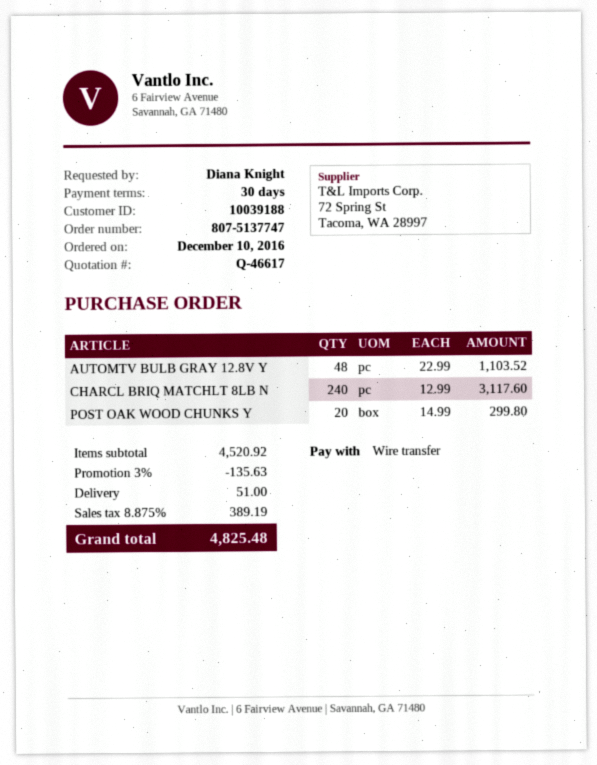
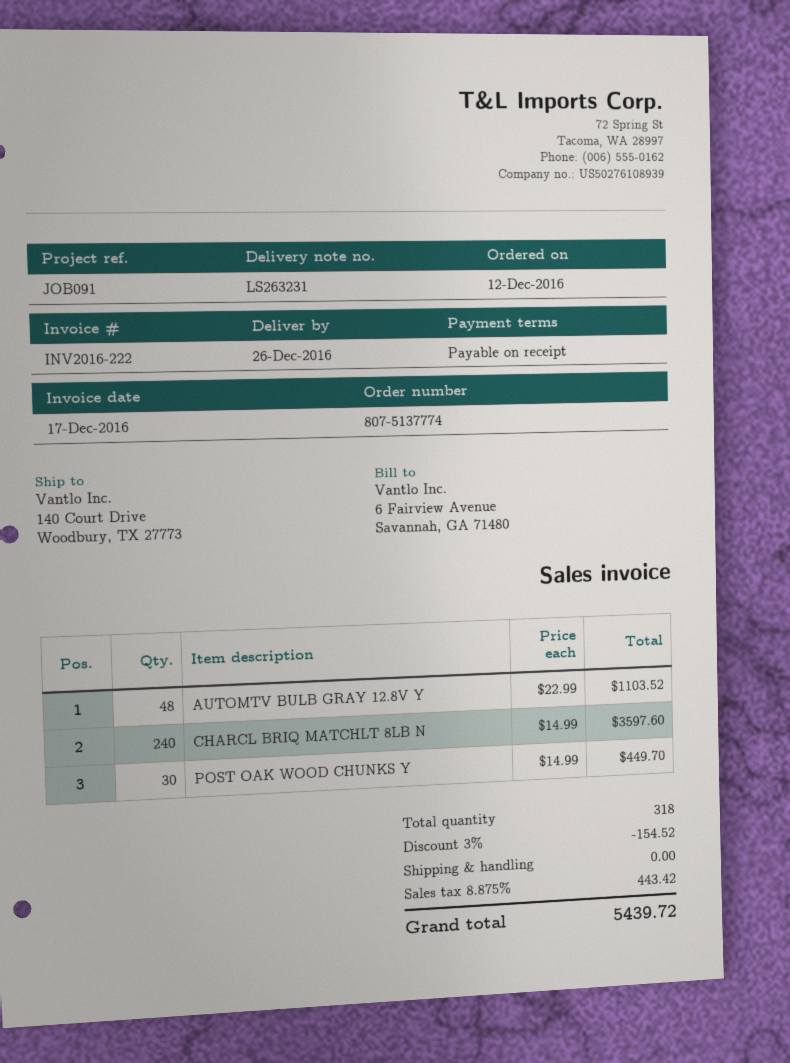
order number: 807-5137747 -> 807-5137774
order date: 2016-12-10 -> 2016-12-12
payment terms: 30 days -> on receipt
CHARCL BRIQ MATCHLT 8LB N: 240 x 12.99 = 3117.60 -> 240 x 14.99 = 3597.60
POST OAK WOOD CHUNKS Y: 20 x 14.99 = 299.80 -> 30 x 14.99 = 449.70
discount: 3% = 135.63 -> 3% = 154.52
shipping: 51.00 -> 0.00
tax: 8.875% = 389.19 -> 8.875% = 443.42
total: 4825.48 -> 5439.72

